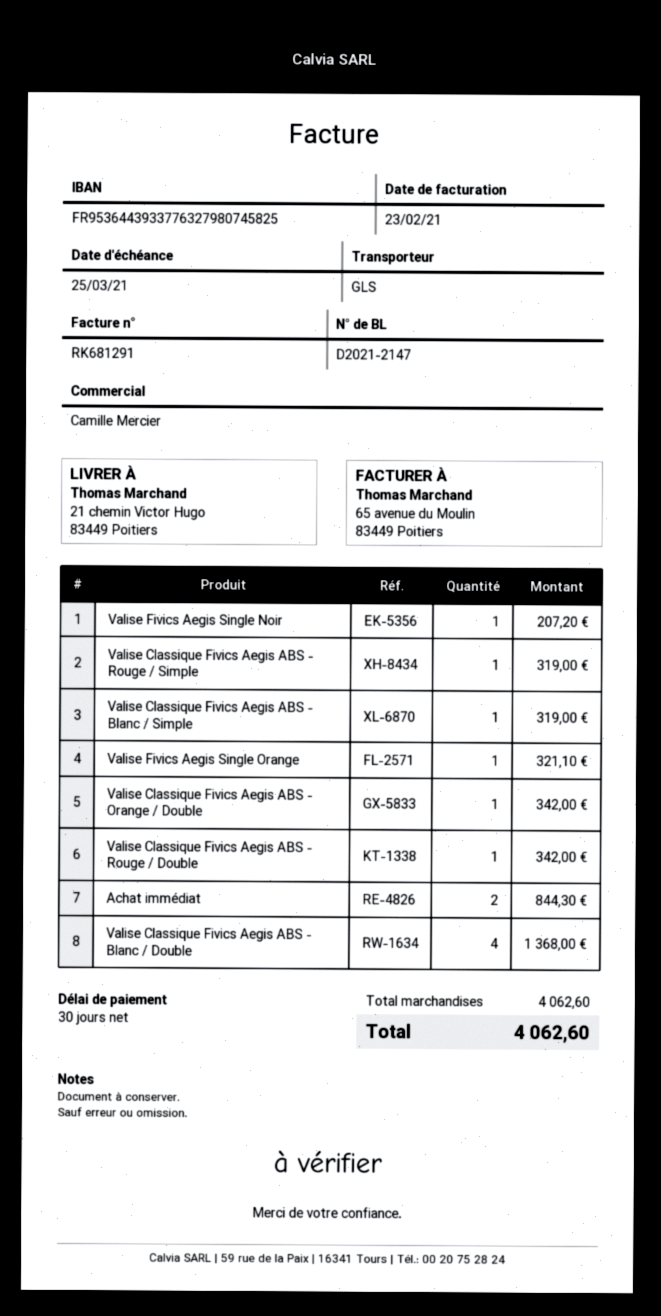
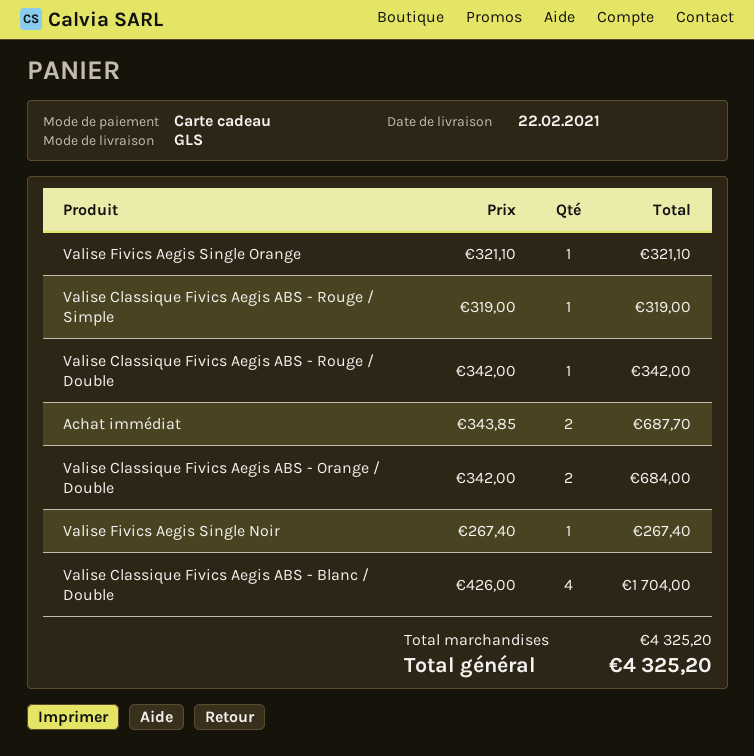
Valise Fivics Aegis Single Noir: 1 for 207.20 -> 1 for 267.40
Valise Classique Fivics Aegis ABS - Blanc / Simple: 1 for 319.00 -> none
Valise Classique Fivics Aegis ABS - Orange / Double: 1 for 342.00 -> 2 for 684.00
Achat immédiat: 2 for 844.30 -> 2 for 687.70
Valise Classique Fivics Aegis ABS - Blanc / Double: 4 for 1368.00 -> 4 for 1704.00
subtotal: 4062.60 -> 4325.20
total: 4062.60 -> 4325.20

